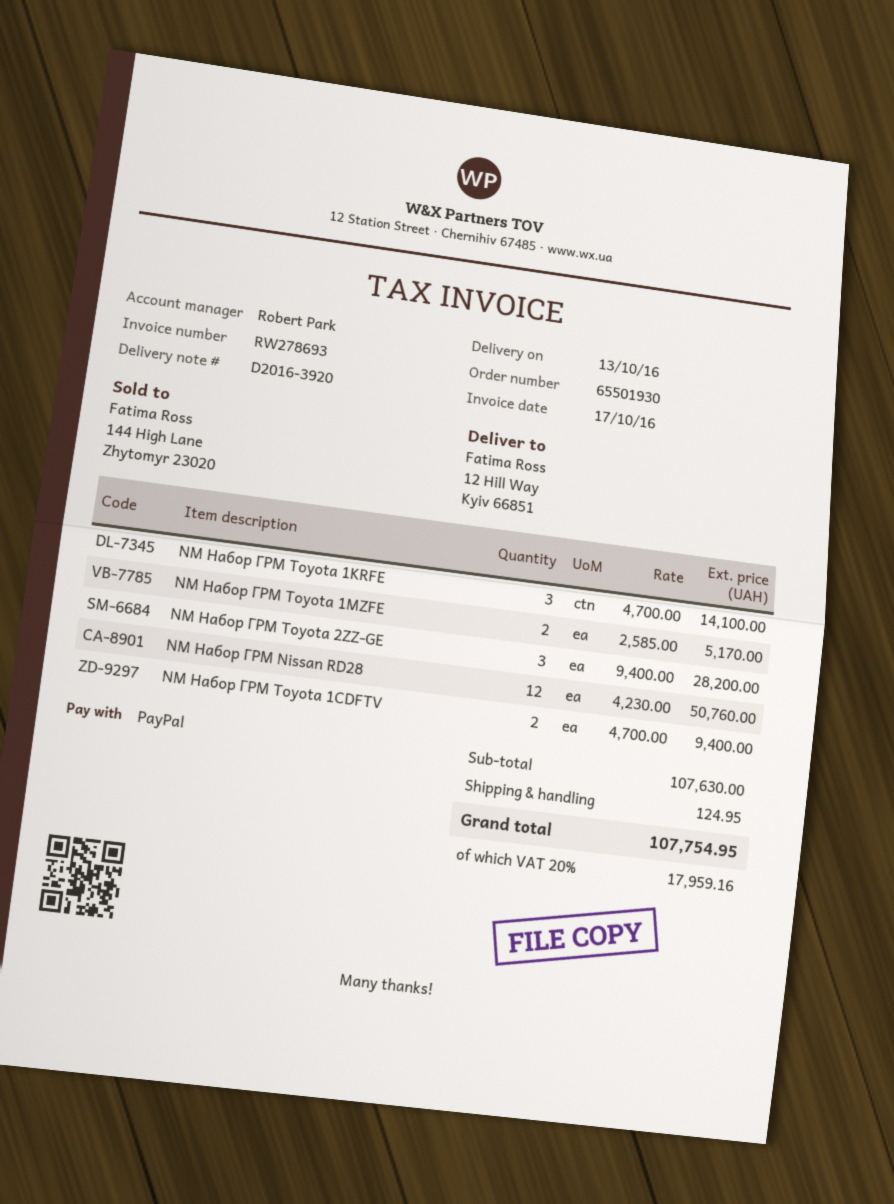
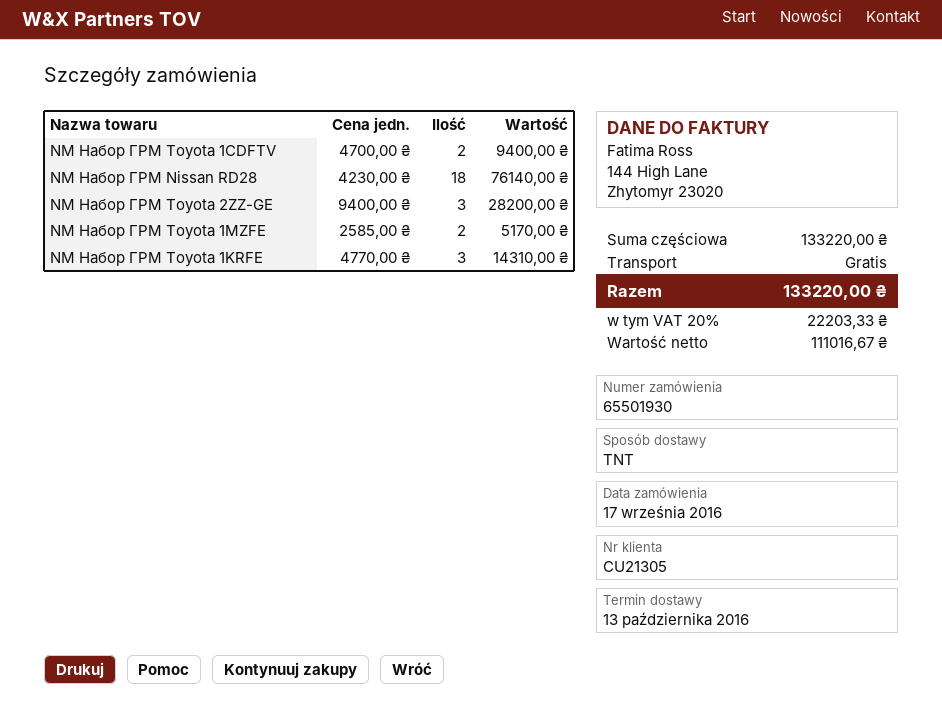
NM Набор ГРМ Toyota 1KRFE: 3 x 4700.00 = 14100.00 -> 3 x 4770.00 = 14310.00
NM Набор ГРМ Nissan RD28: 12 x 4230.00 = 50760.00 -> 18 x 4230.00 = 76140.00
subtotal: 107630.00 -> 133220.00
shipping: 124.95 -> 0.00
tax: 20% = 17959.16 -> 20% = 22203.33
total: 107754.95 -> 133220.00

